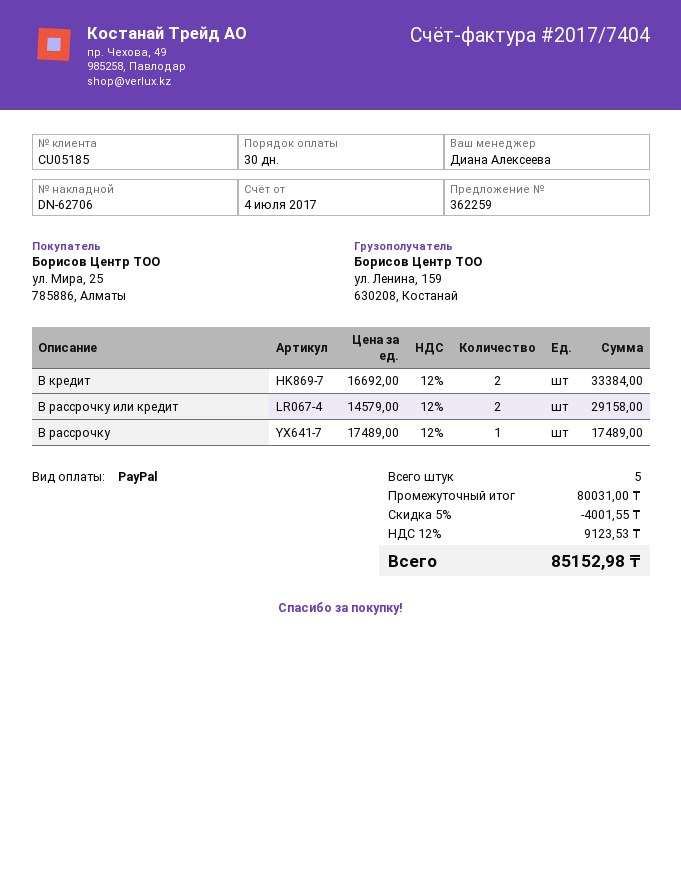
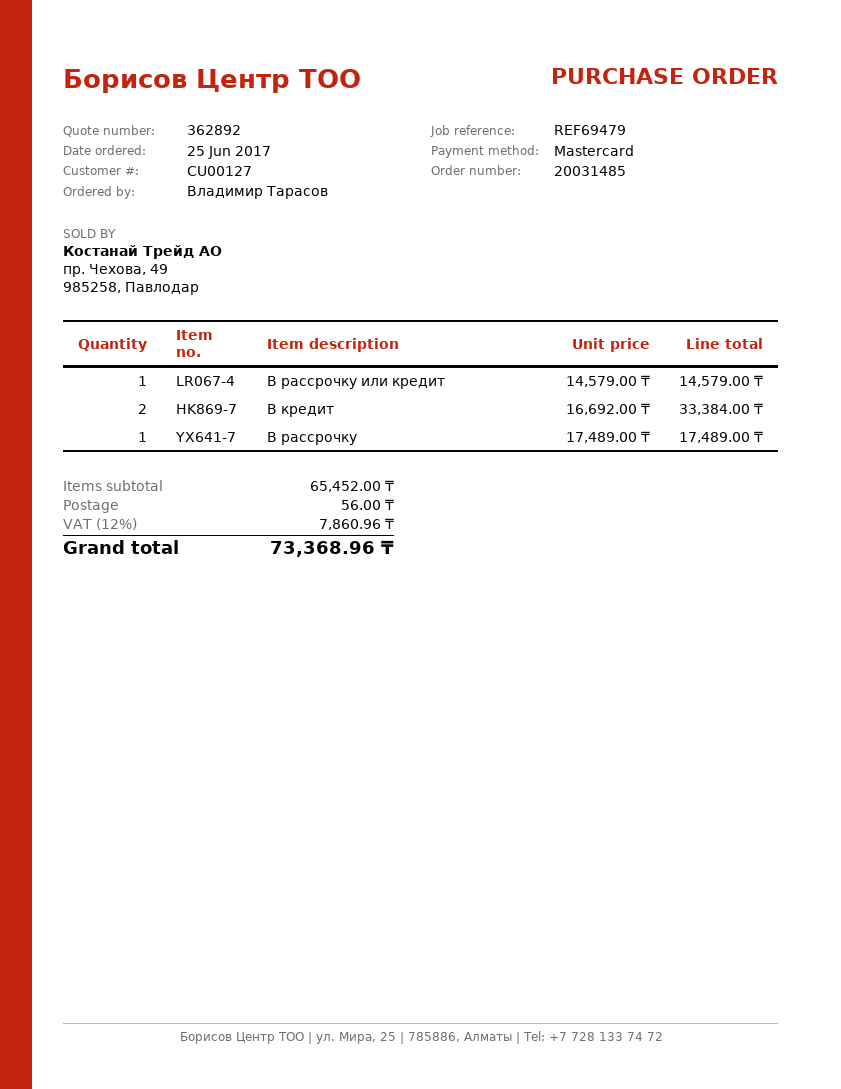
quote number: 362259 -> 362892
customer number: CU05185 -> CU00127
payment method: PayPal -> Mastercard
В рассрочку или кредит: 2 x 14579.00 = 29158.00 -> 1 x 14579.00 = 14579.00
subtotal: 80031.00 -> 65452.00
discount: 5% = 4001.55 -> none
shipping: none -> 56.00
tax: 12% = 9123.53 -> 12% = 7860.96
total: 85152.98 -> 73368.96

